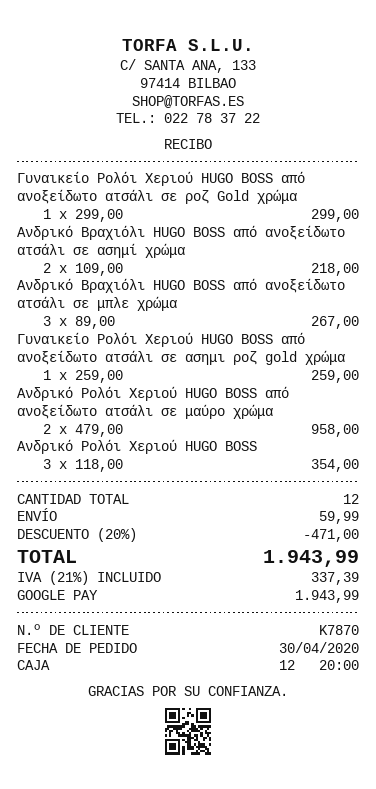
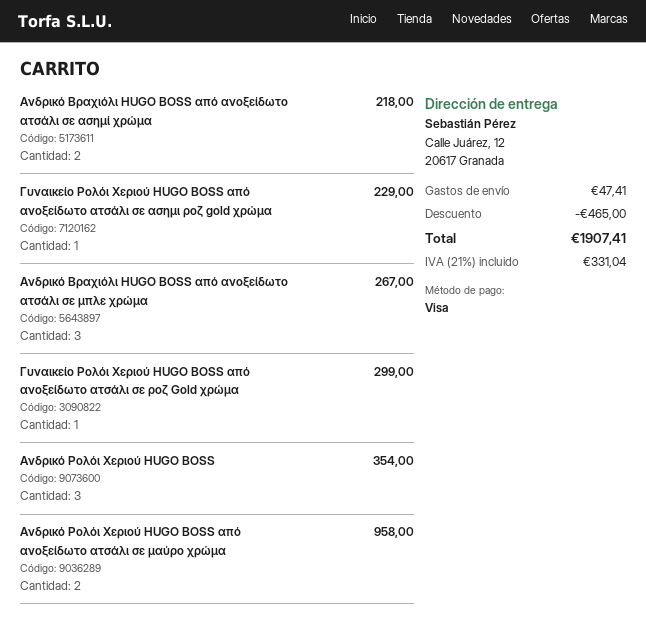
payment method: Google Pay -> Visa
Γυναικείο Ρολόι Χεριού HUGO BOSS από ανοξείδωτο ατσάλι σε ασημι ροζ gold χρώμα: 1 for 259.00 -> 1 for 229.00
discount: 471.00 -> 465.00
shipping: 59.99 -> 47.41
tax: 21% = 337.39 -> 21% = 331.04
total: 1943.99 -> 1907.41

